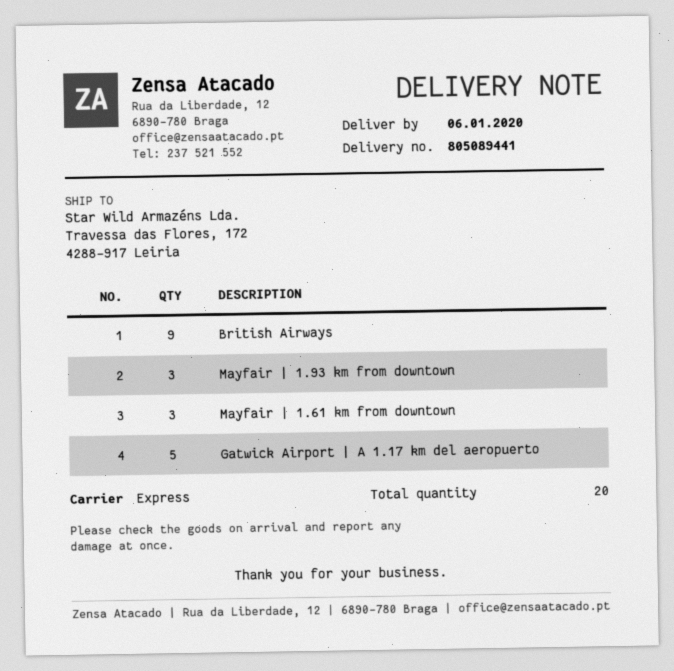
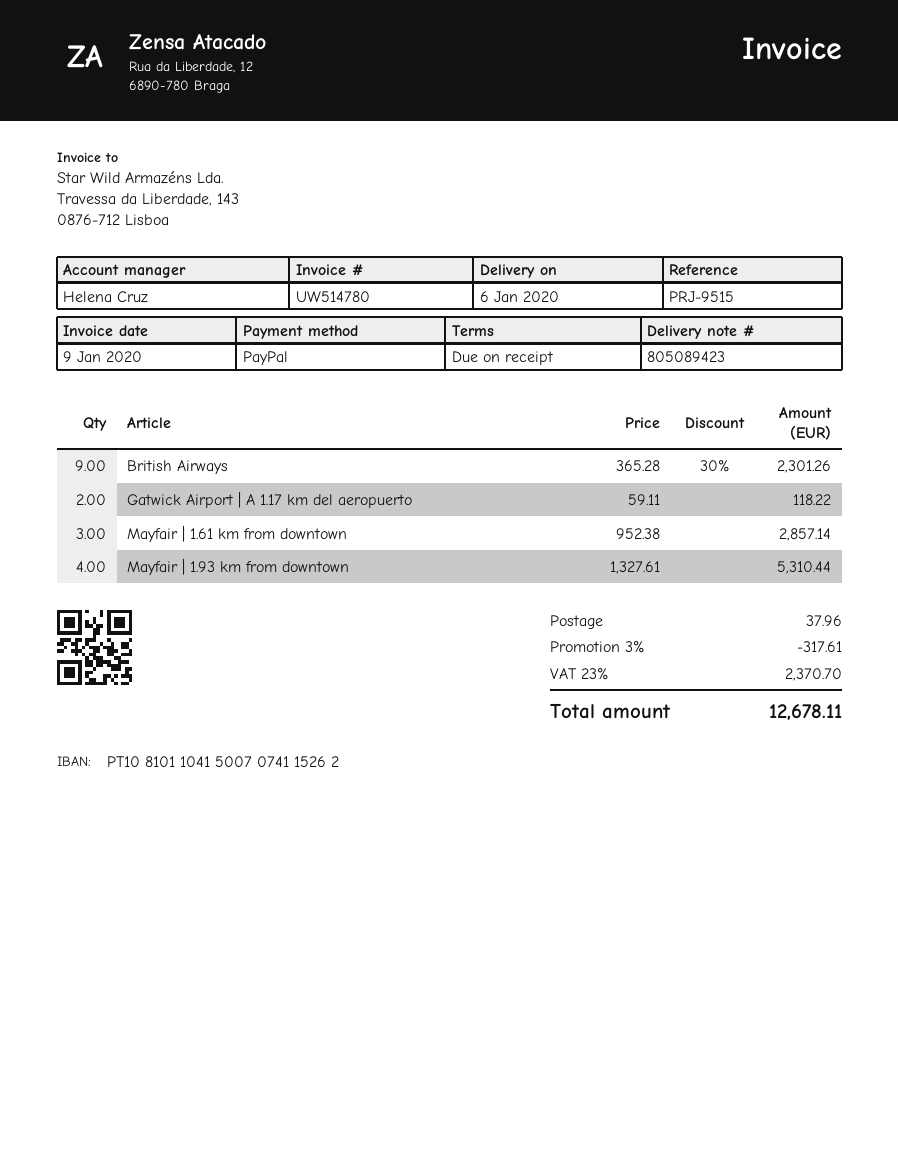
delivery note number: 805089441 -> 805089423
Mayfair | 1.93 km from downtown: 3 -> 4
Gatwick Airport | A 1.17 km del aeropuerto: 5 -> 2

